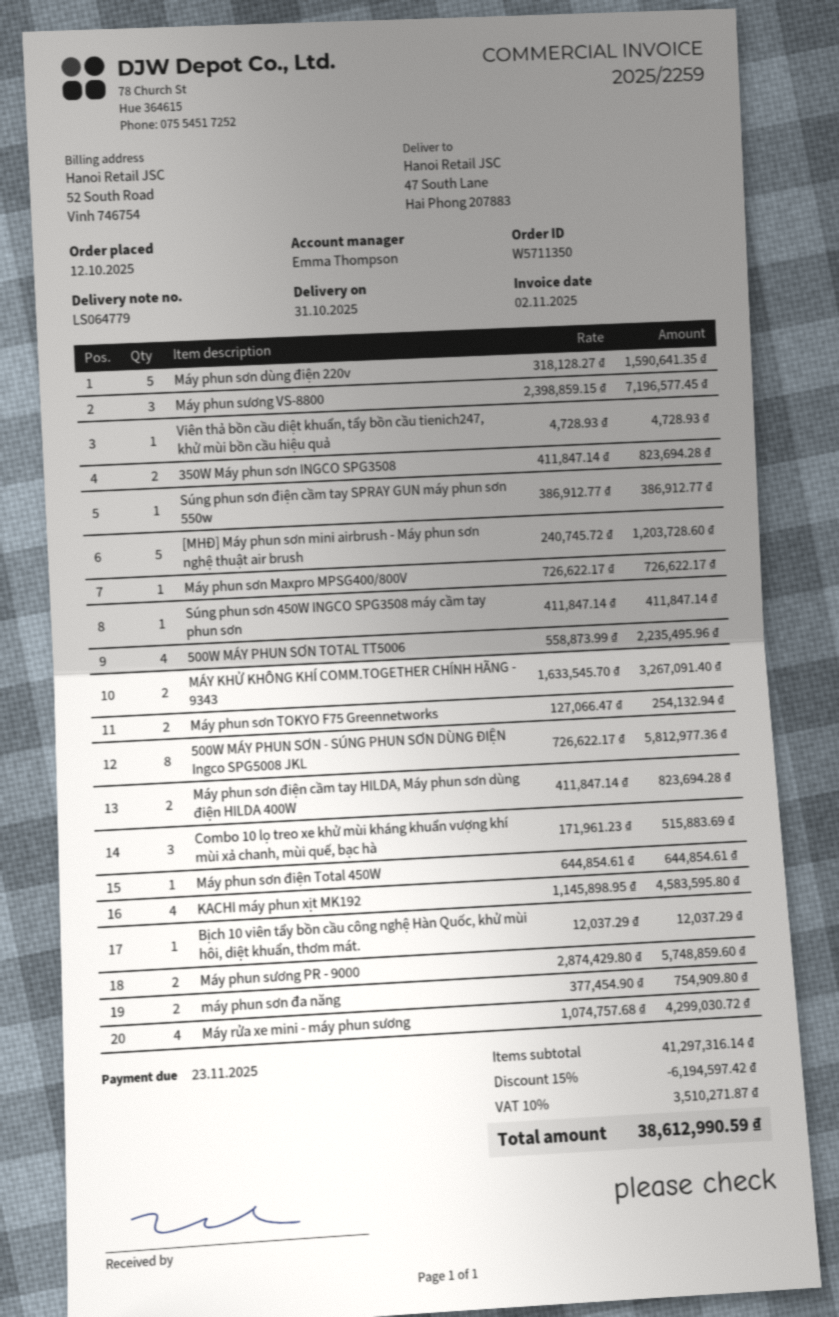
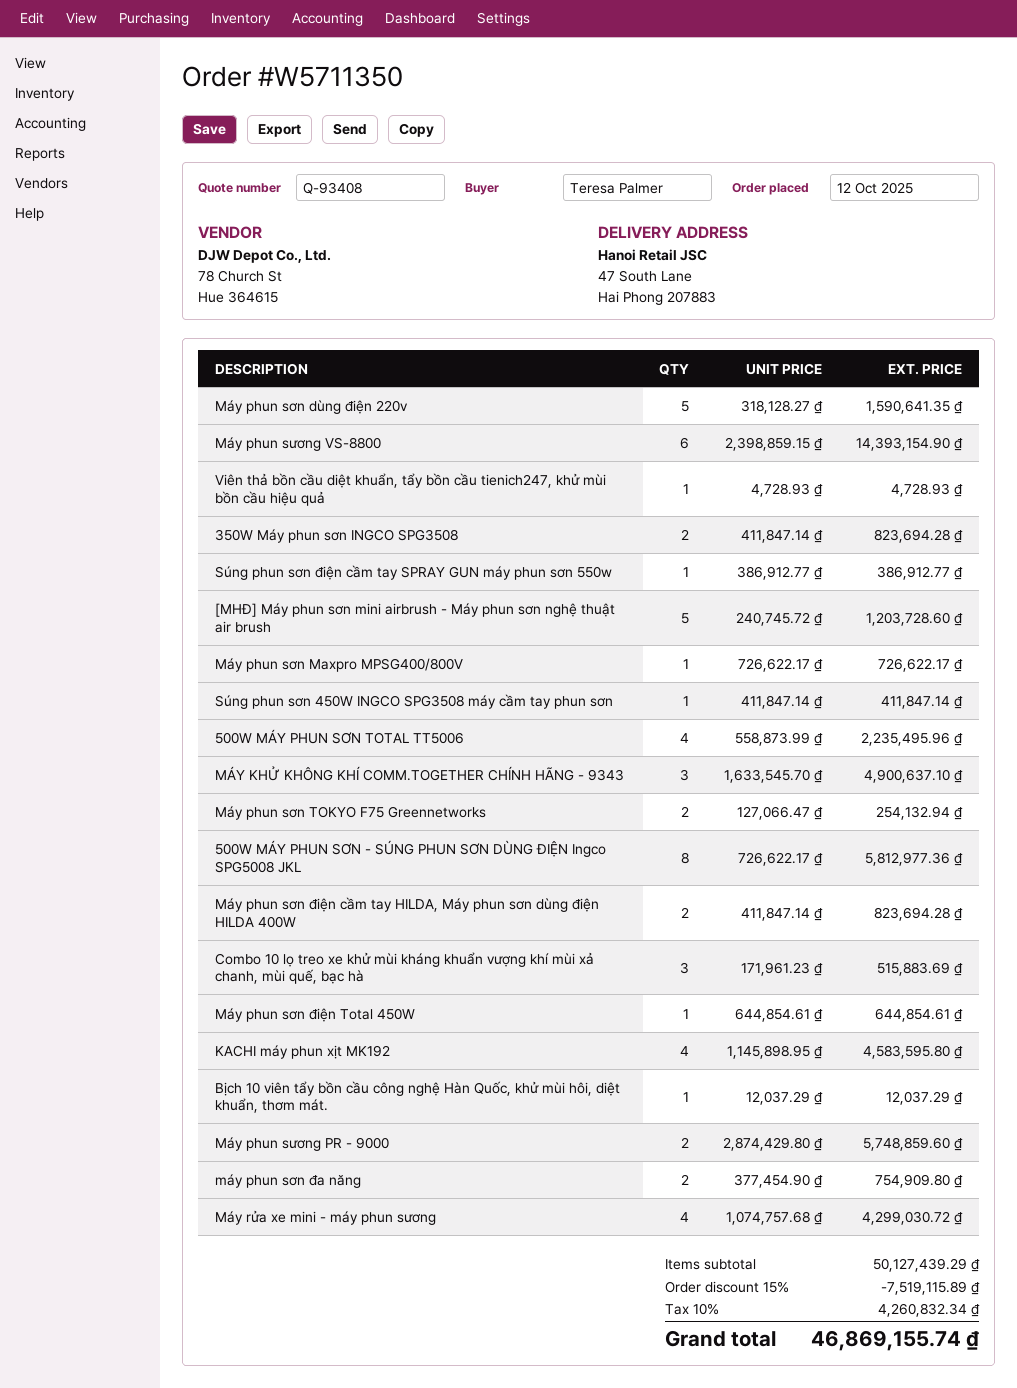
Máy phun sương VS-8800: 3 x 2398859.15 = 7196577.45 -> 6 x 2398859.15 = 14393154.90
MÁY KHỬ KHÔNG KHÍ COMM.TOGETHER CHÍNH HÃNG - 9343: 2 x 1633545.70 = 3267091.40 -> 3 x 1633545.70 = 4900637.10
subtotal: 41297316.14 -> 50127439.29
discount: 15% = 6194597.42 -> 15% = 7519115.89
tax: 10% = 3510271.87 -> 10% = 4260832.34
total: 38612990.59 -> 46869155.74

